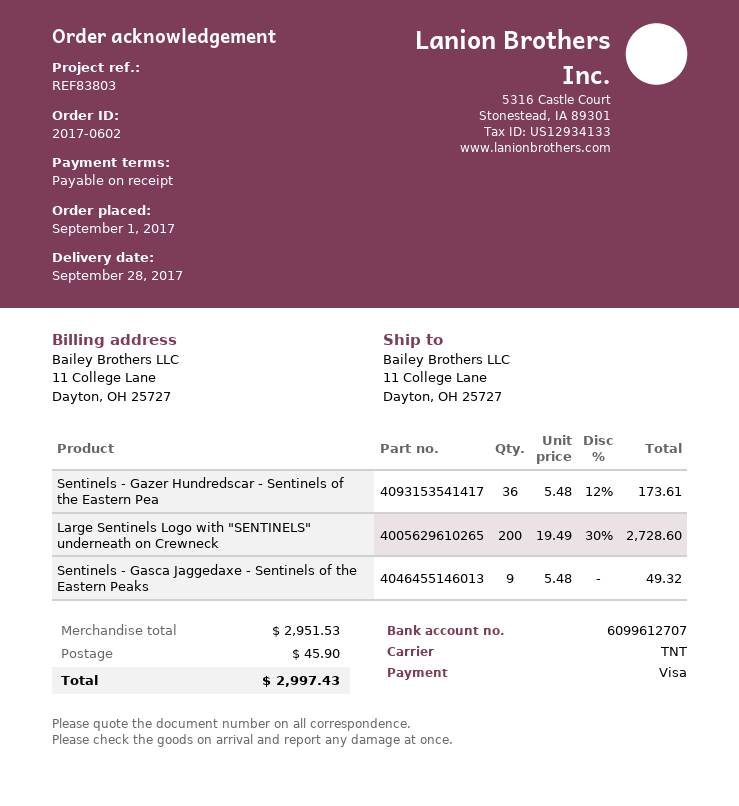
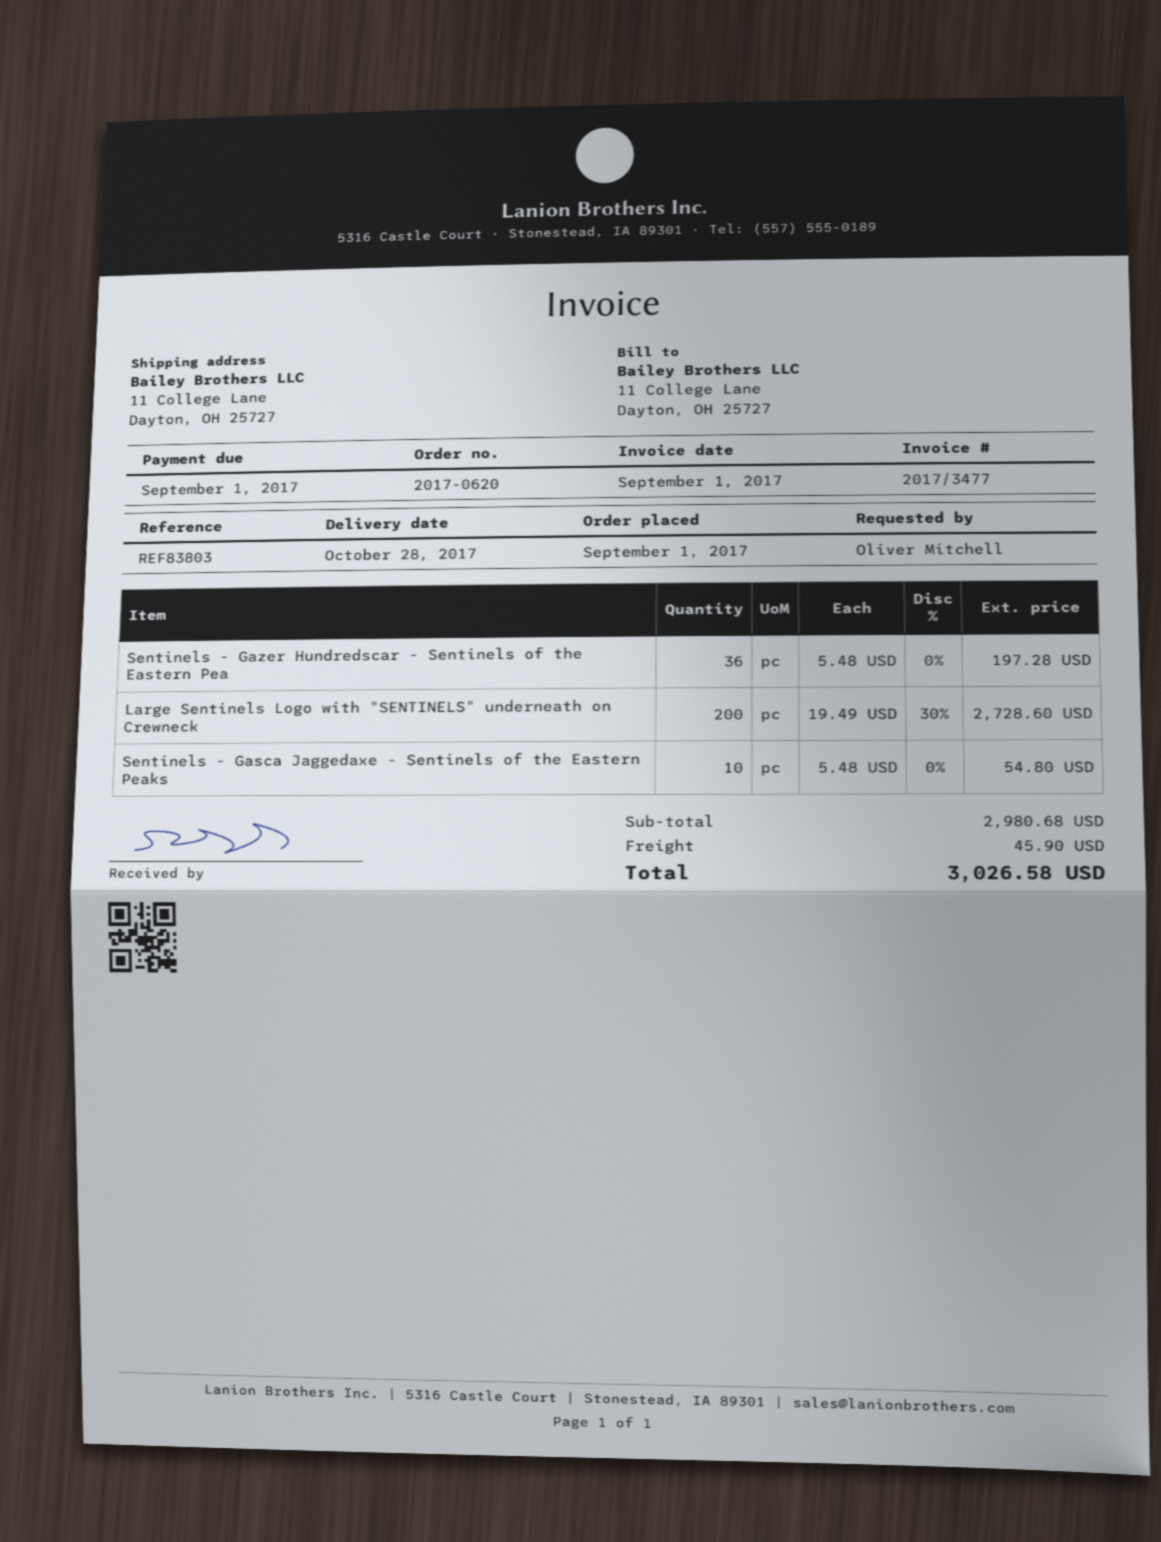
order number: 2017-0602 -> 2017-0620
delivery date: 2017-09-28 -> 2017-10-28
Sentinels - Gazer Hundredscar - Sentinels of the Eastern Pea: 36 x 5.48 - 12% = 173.61 -> 36 x 5.48 = 197.28
Sentinels - Gasca Jaggedaxe - Sentinels of the Eastern Peaks: 9 x 5.48 = 49.32 -> 10 x 5.48 = 54.80
subtotal: 2951.53 -> 2980.68
total: 2997.43 -> 3026.58

